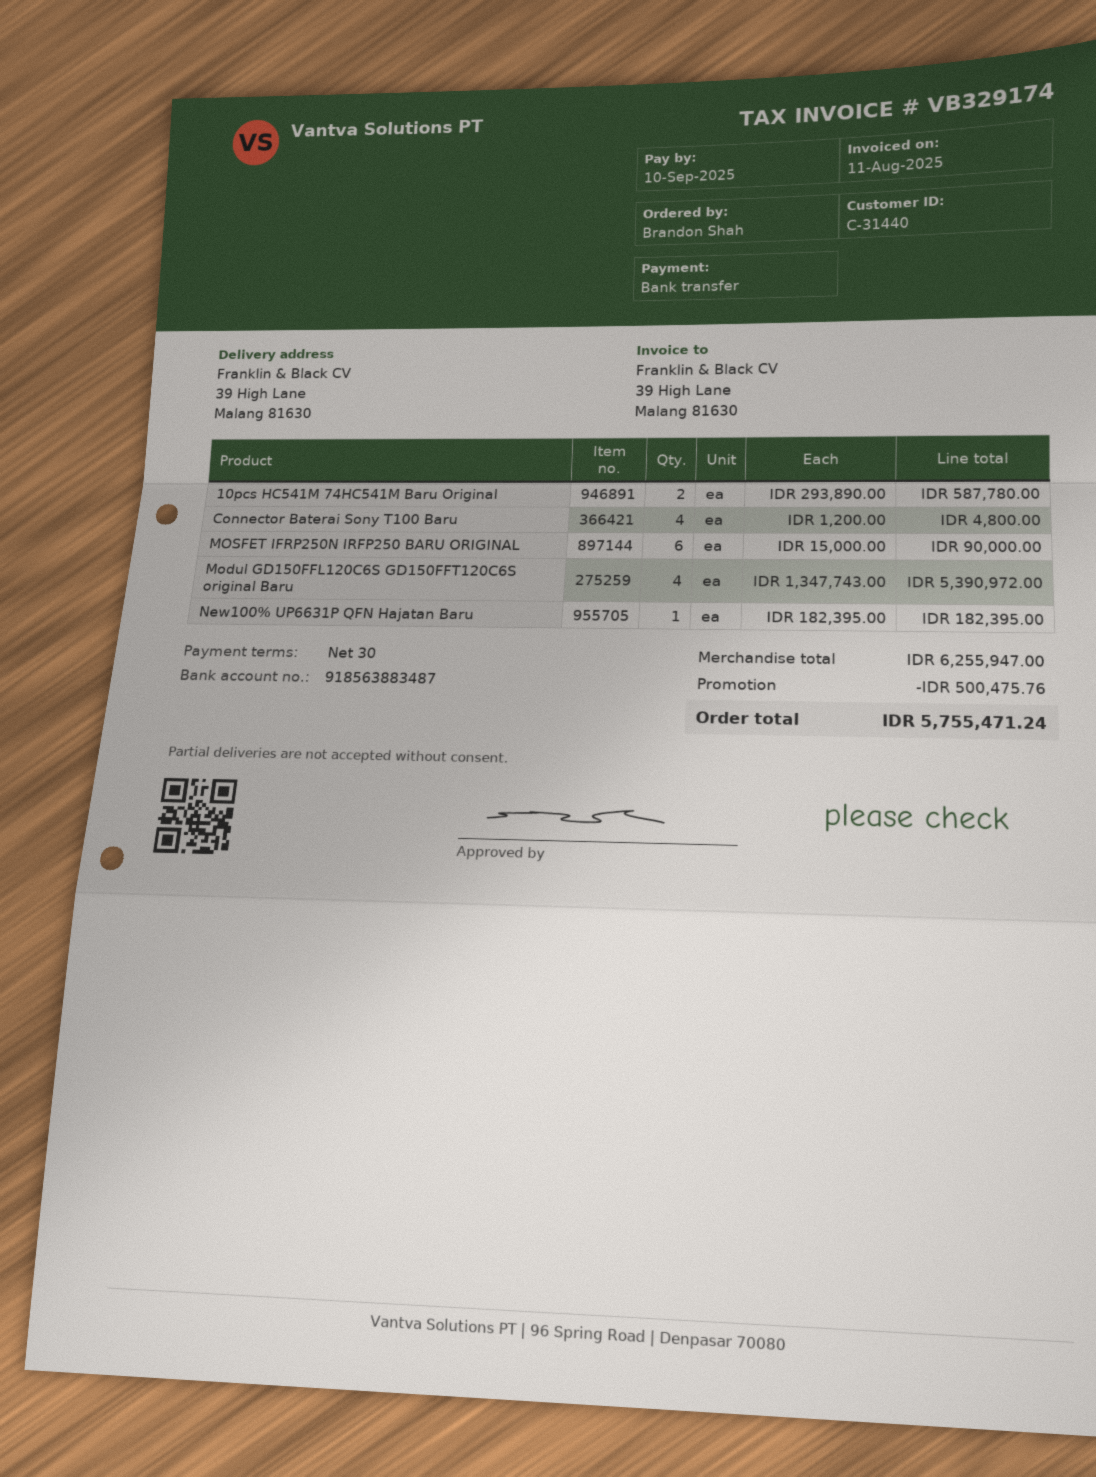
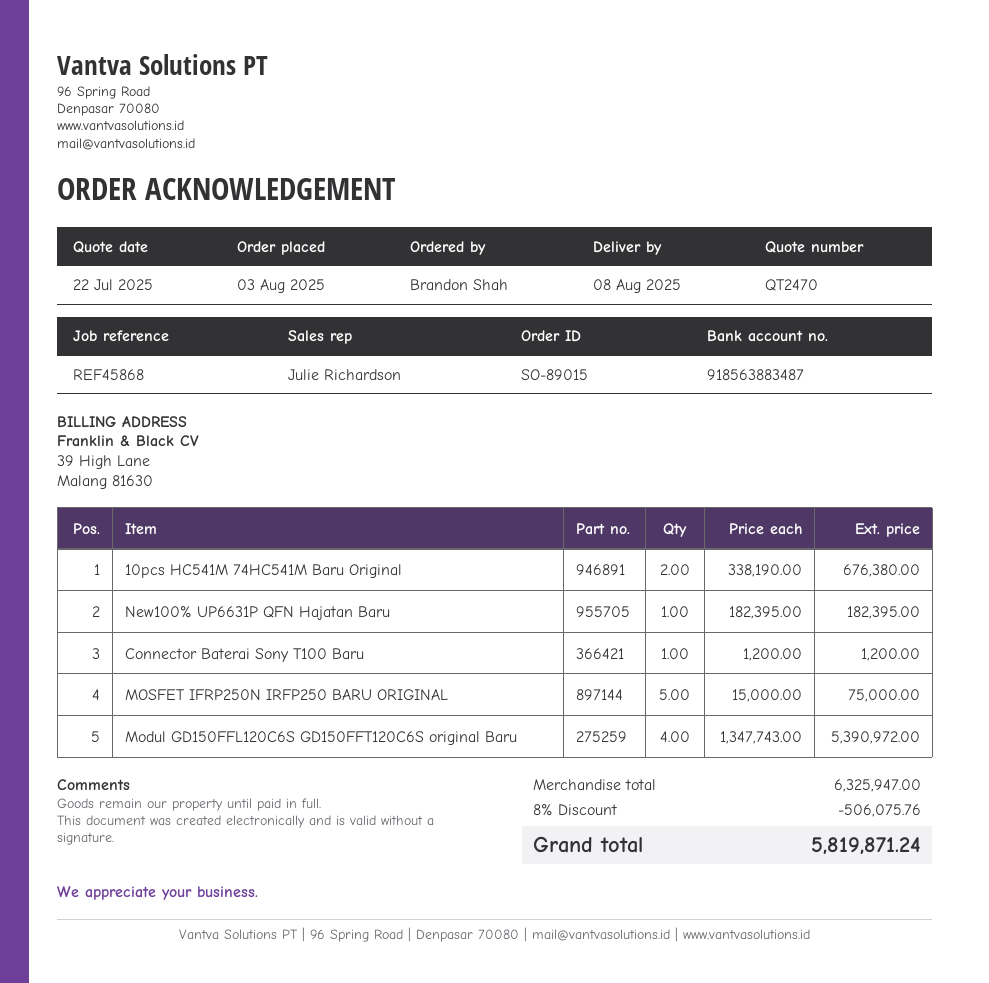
10pcs HC541M 74HC541M Baru Original: 2 x 293890.00 = 587780.00 -> 2 x 338190.00 = 676380.00
Connector Baterai Sony T100 Baru: 4 x 1200.00 = 4800.00 -> 1 x 1200.00 = 1200.00
MOSFET IFRP250N IRFP250 BARU ORIGINAL: 6 x 15000.00 = 90000.00 -> 5 x 15000.00 = 75000.00
subtotal: 6255947.00 -> 6325947.00
discount: 500475.76 -> 506075.76
total: 5755471.24 -> 5819871.24

